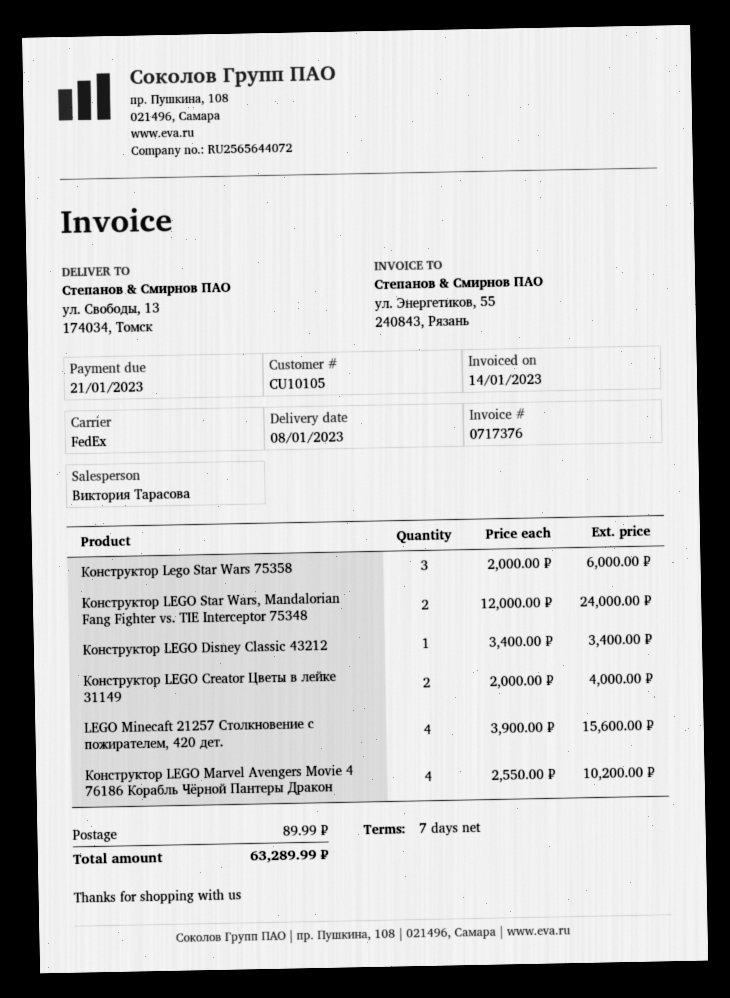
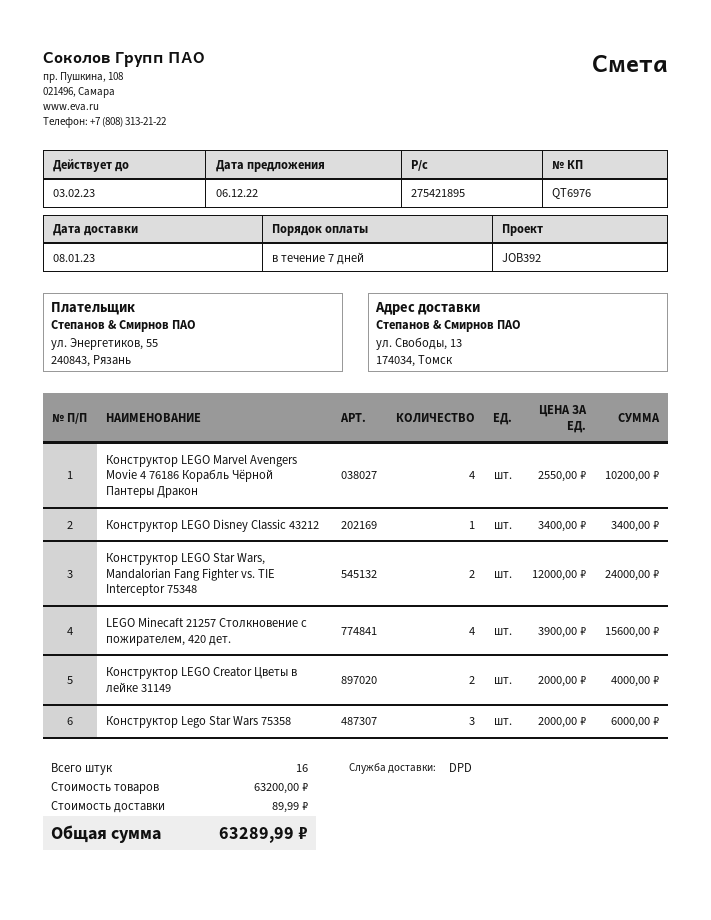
shipping method: FedEx -> DPD

